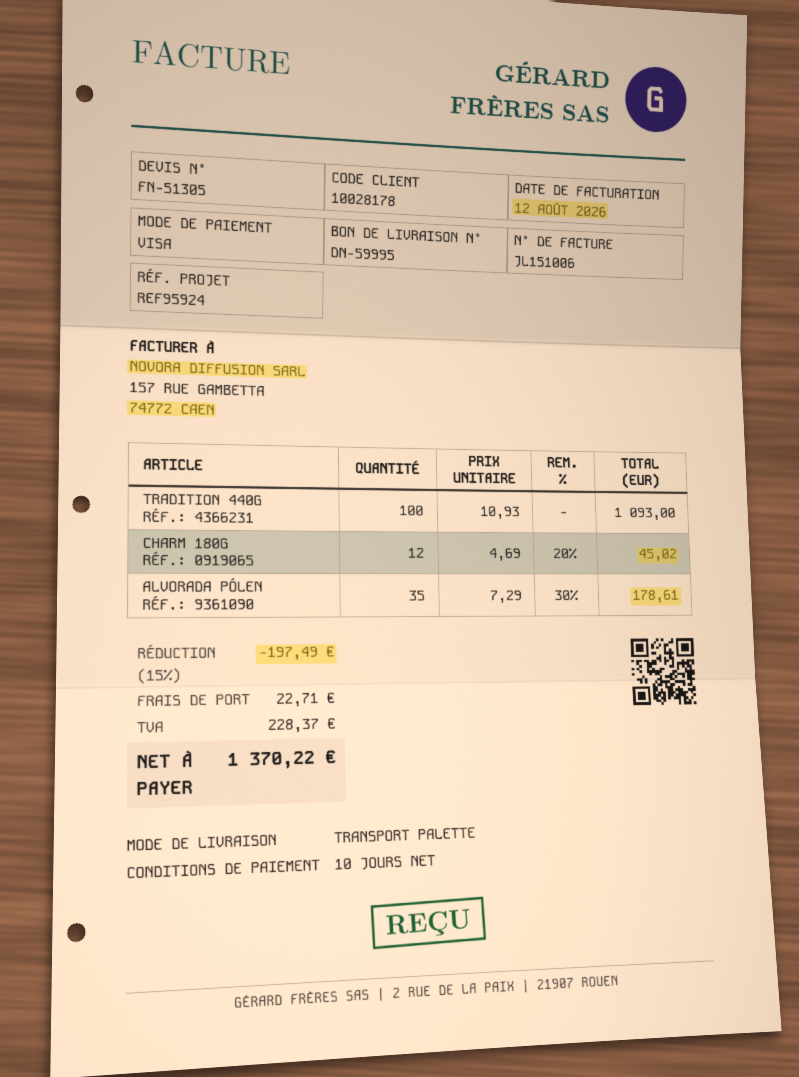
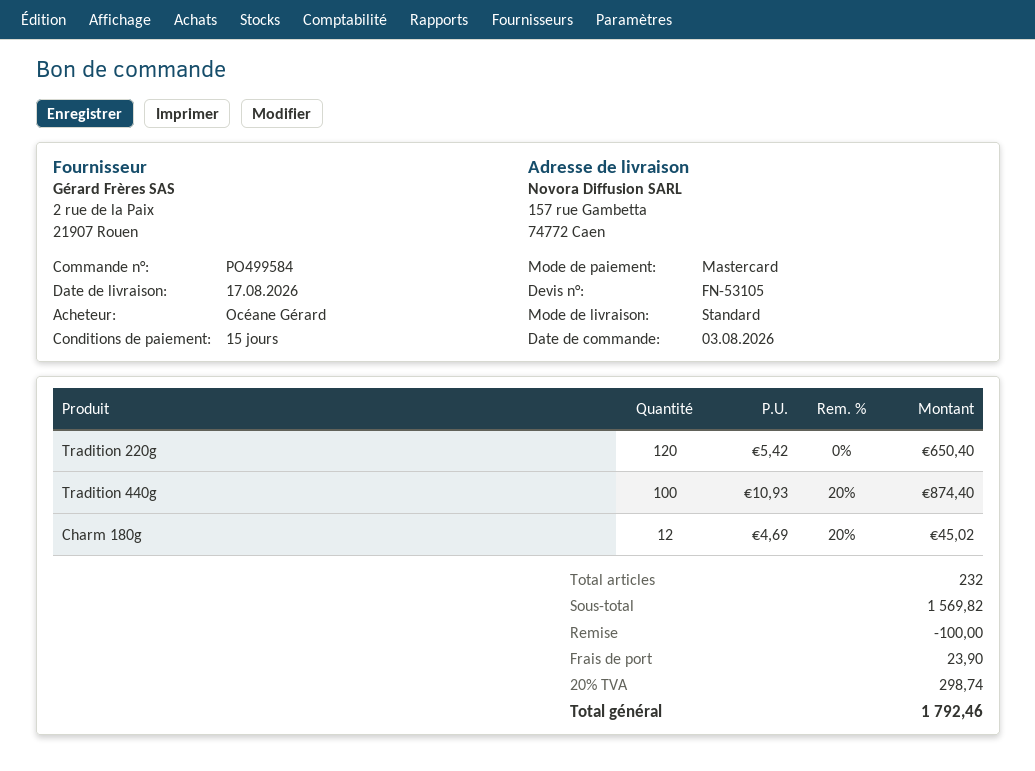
quote number: FN-51305 -> FN-53105
payment terms: 10 days -> 15 days
payment method: Visa -> Mastercard
shipping method: pallet freight -> standard
TRADITION 440G: 100 x 10.93 = 1093.00 -> 100 x 10.93 - 20% = 874.40
ALVORADA PÓLEN: 35 x 7.29 - 30% = 178.61 -> none
Tradition 220g: none -> 120 x 5.42 = 650.40
discount: 197.49 -> 100.00
shipping: 22.71 -> 23.90
tax: 228.37 -> 298.74
total: 1370.22 -> 1792.46

